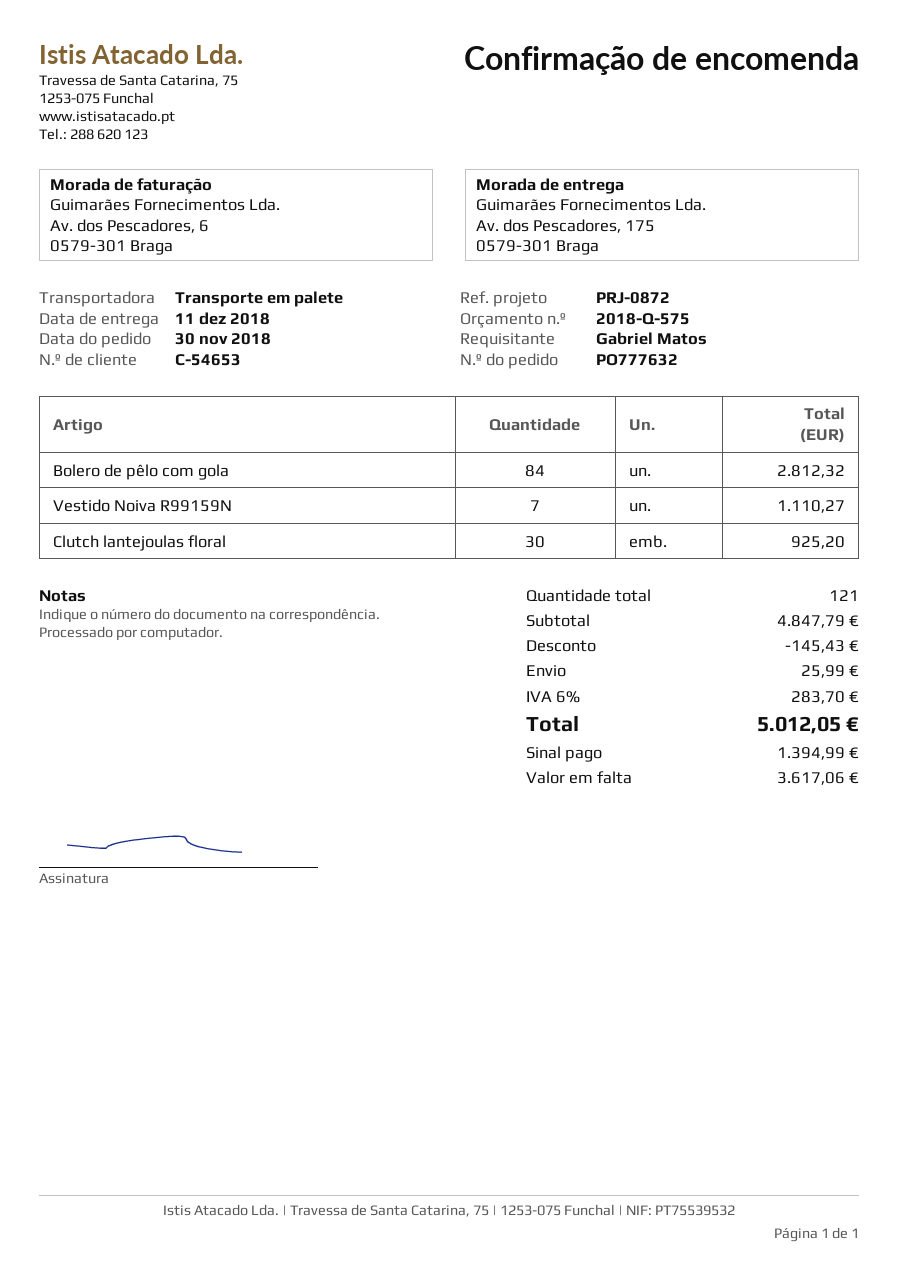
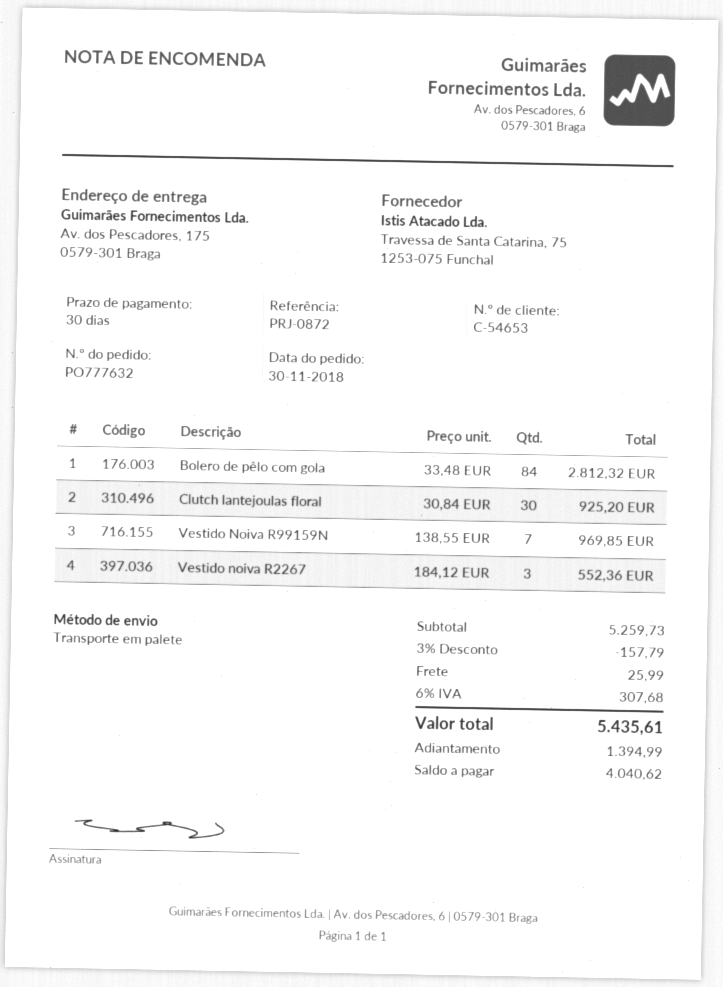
Vestido Noiva R99159N: 7 for 1110.27 -> 7 for 969.85
Vestido noiva R2267: none -> 3 for 552.36
subtotal: 4847.79 -> 5259.73
discount: 145.43 -> 157.79
tax: 6% = 283.70 -> 6% = 307.68
total: 5012.05 -> 5435.61
balance: 3617.06 -> 4040.62

